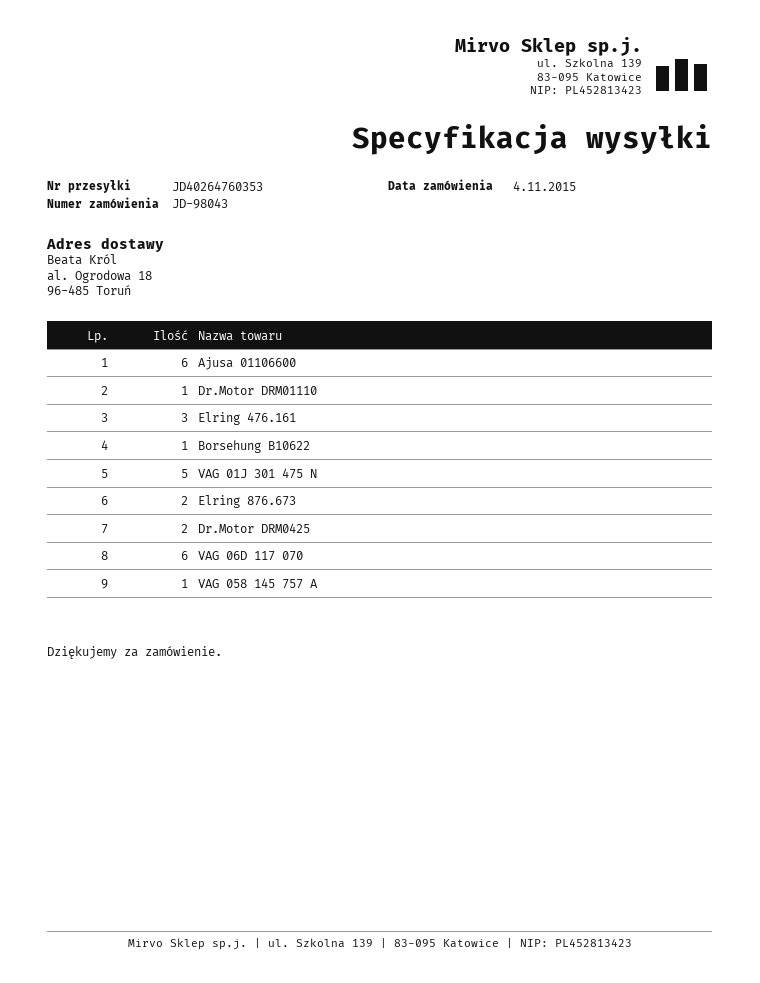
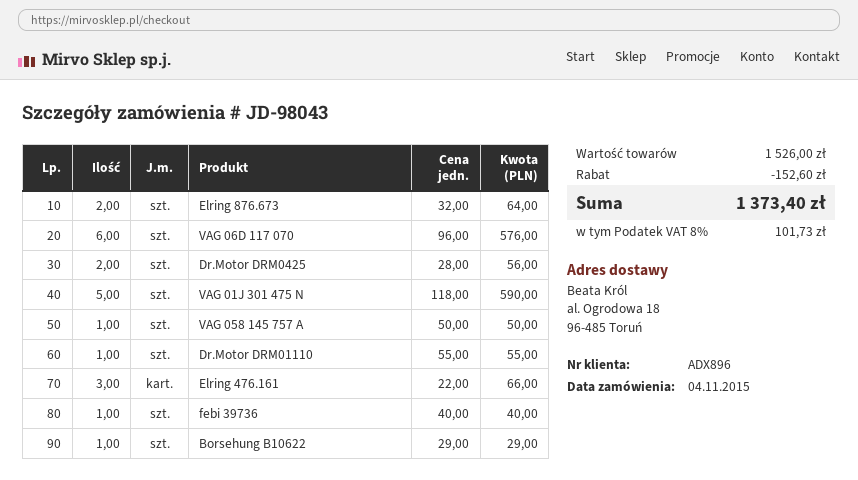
Ajusa 01106600: 6 -> none
febi 39736: none -> 1

